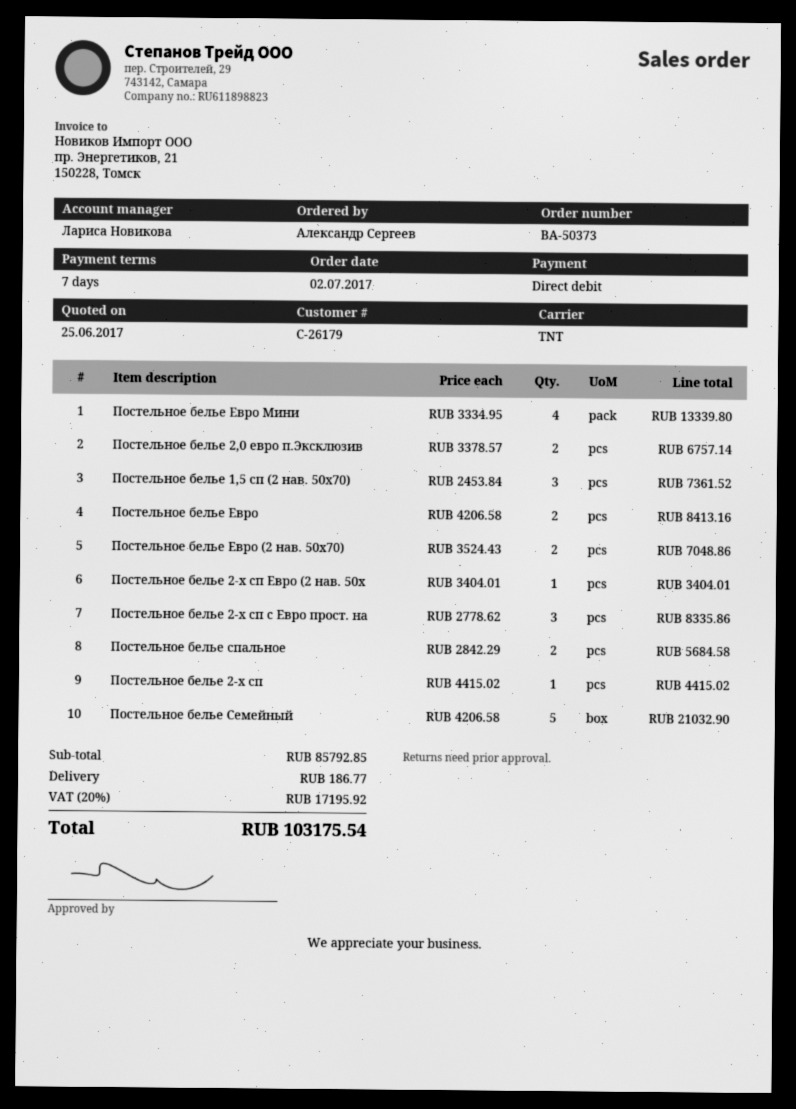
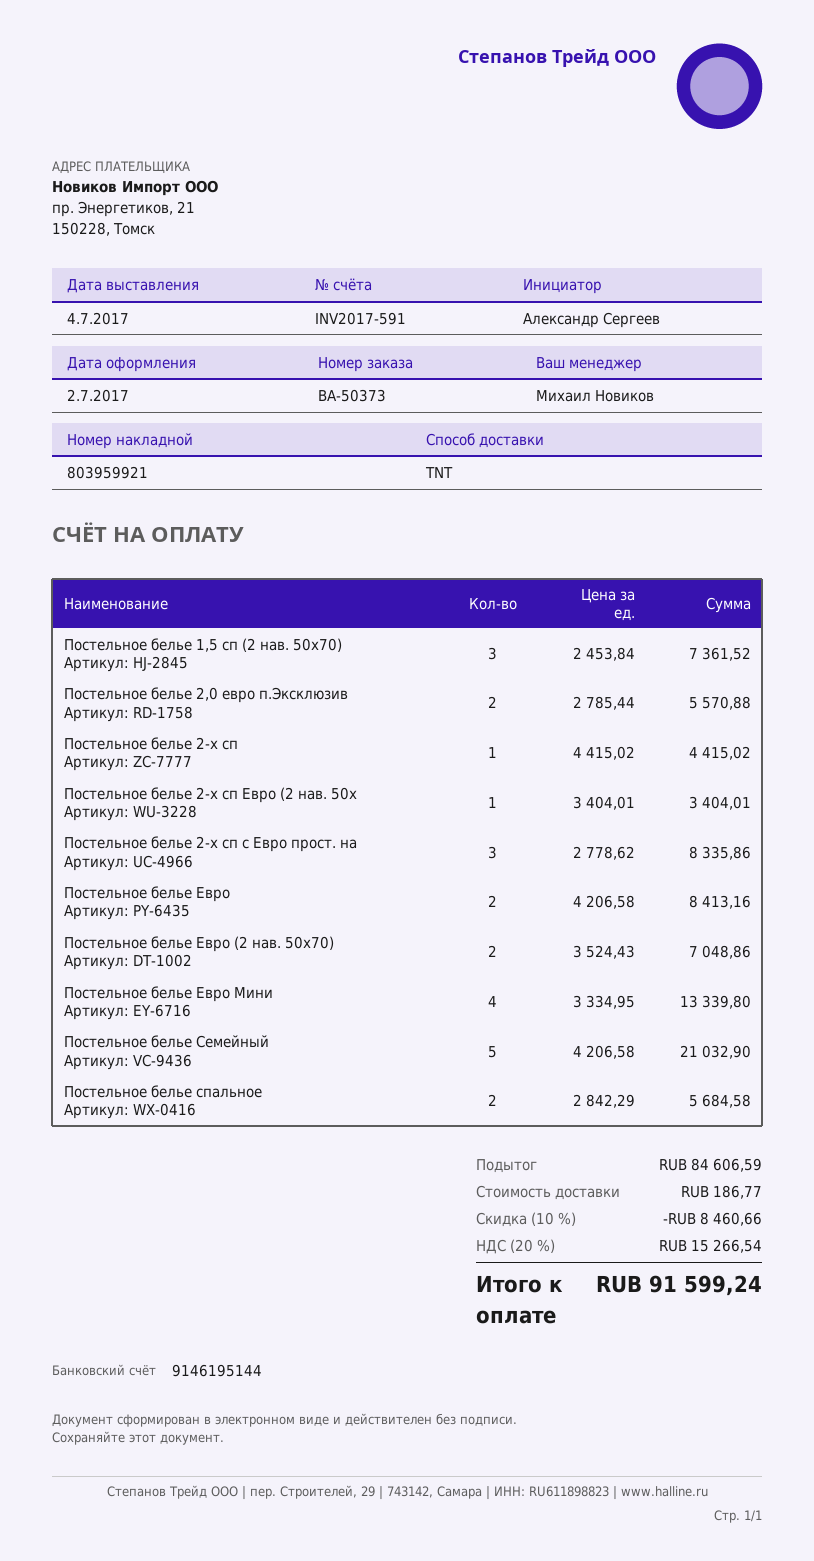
sales rep: Лариса Новикова -> Михаил Новиков
Постельное белье 2,0 евро п.Эксклюзив: 2 x 3378.57 = 6757.14 -> 2 x 2785.44 = 5570.88
subtotal: 85792.85 -> 84606.59
discount: none -> 10% = 8460.66
tax: 20% = 17195.92 -> 20% = 15266.54
total: 103175.54 -> 91599.24

